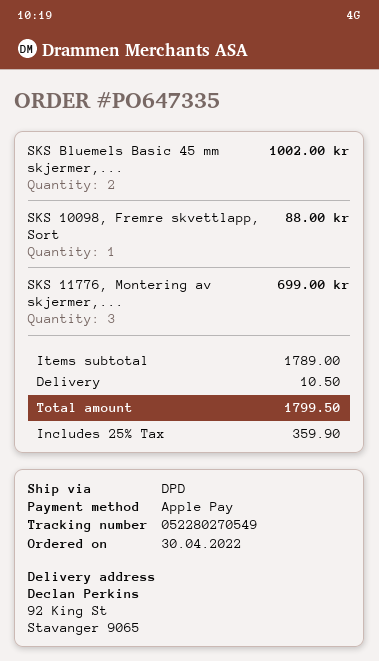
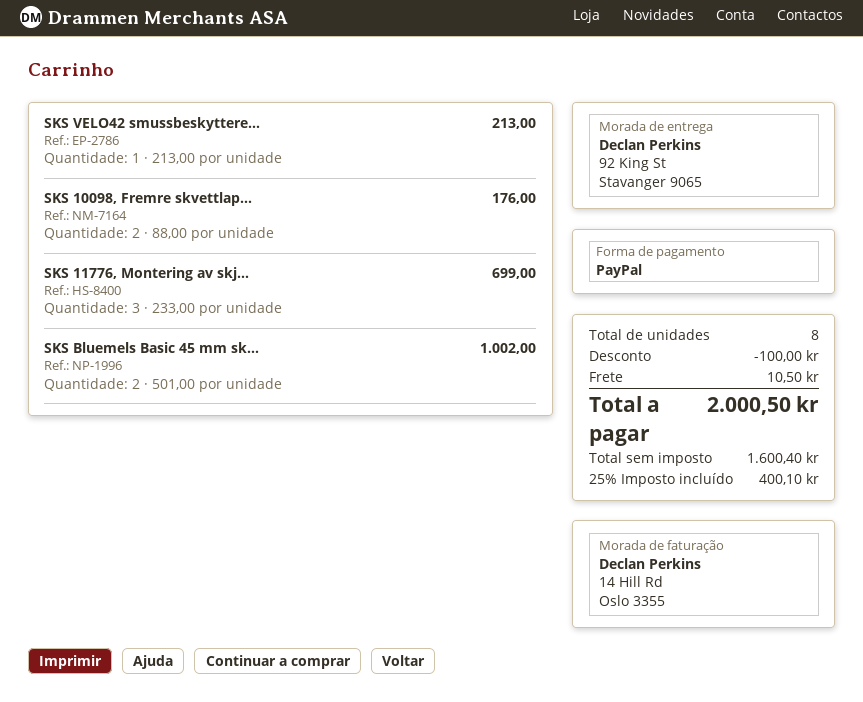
payment method: Apple Pay -> PayPal
SKS 10098, Fremre skvettlapp, Sort: 1 for 88.00 -> 2 for 176.00
SKS VELO42 smussbeskyttere...: none -> 1 for 213.00
discount: none -> 100.00
tax: 25% = 359.90 -> 25% = 400.10
total: 1799.50 -> 2000.50

